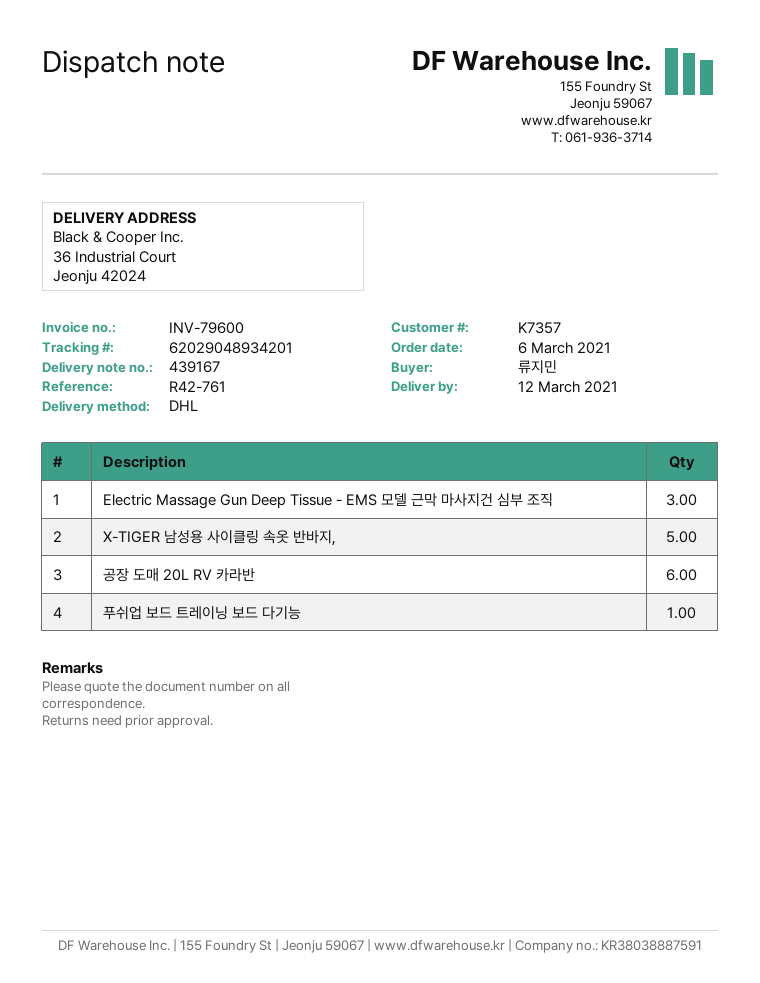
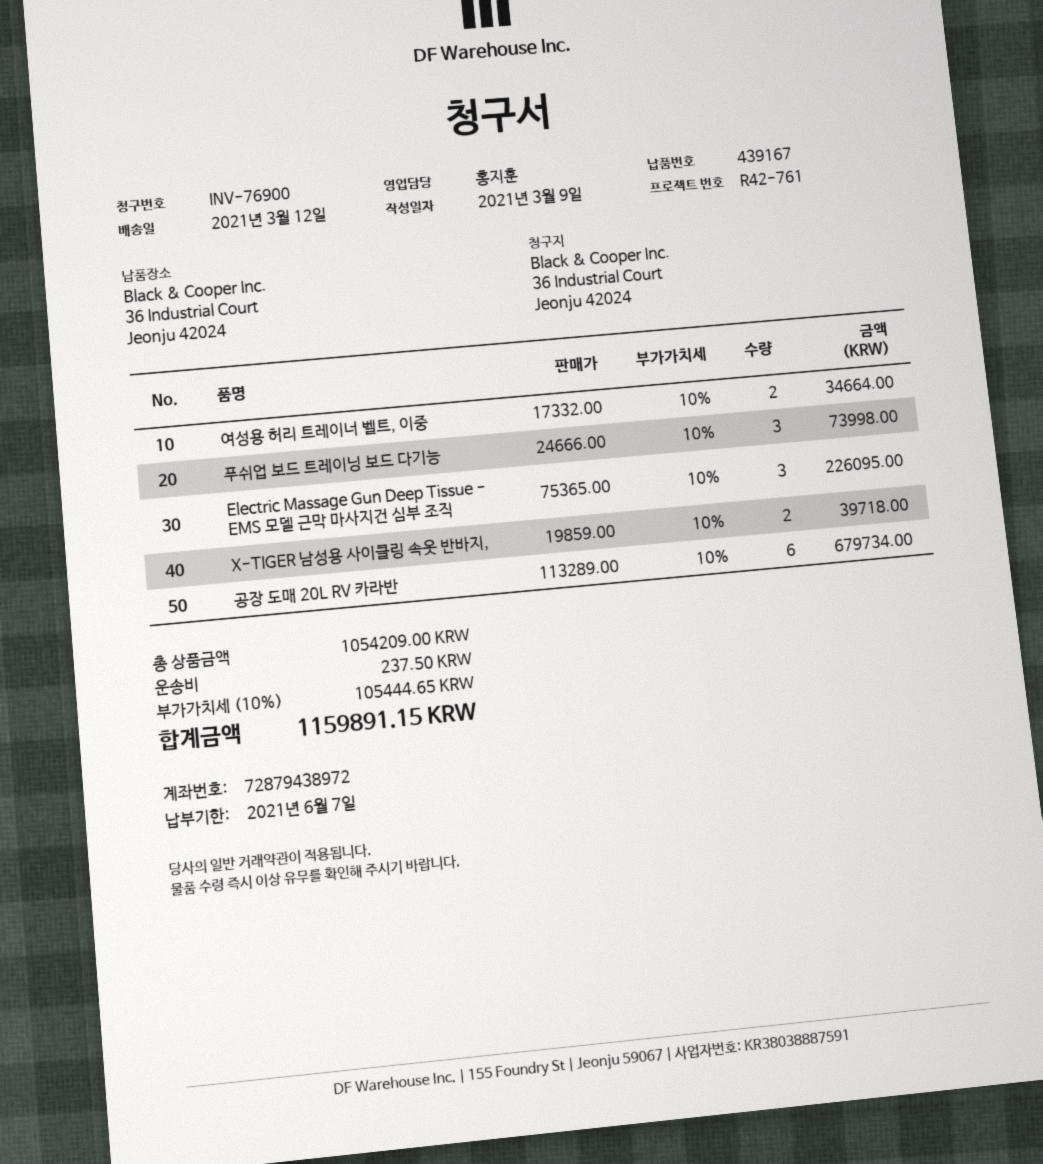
invoice number: INV-79600 -> INV-76900
X-TIGER 남성용 사이클링 속옷 반바지,: 5 -> 2
푸쉬업 보드 트레이닝 보드 다기능: 1 -> 3
여성용 허리 트레이너 벨트, 이중: none -> 2

